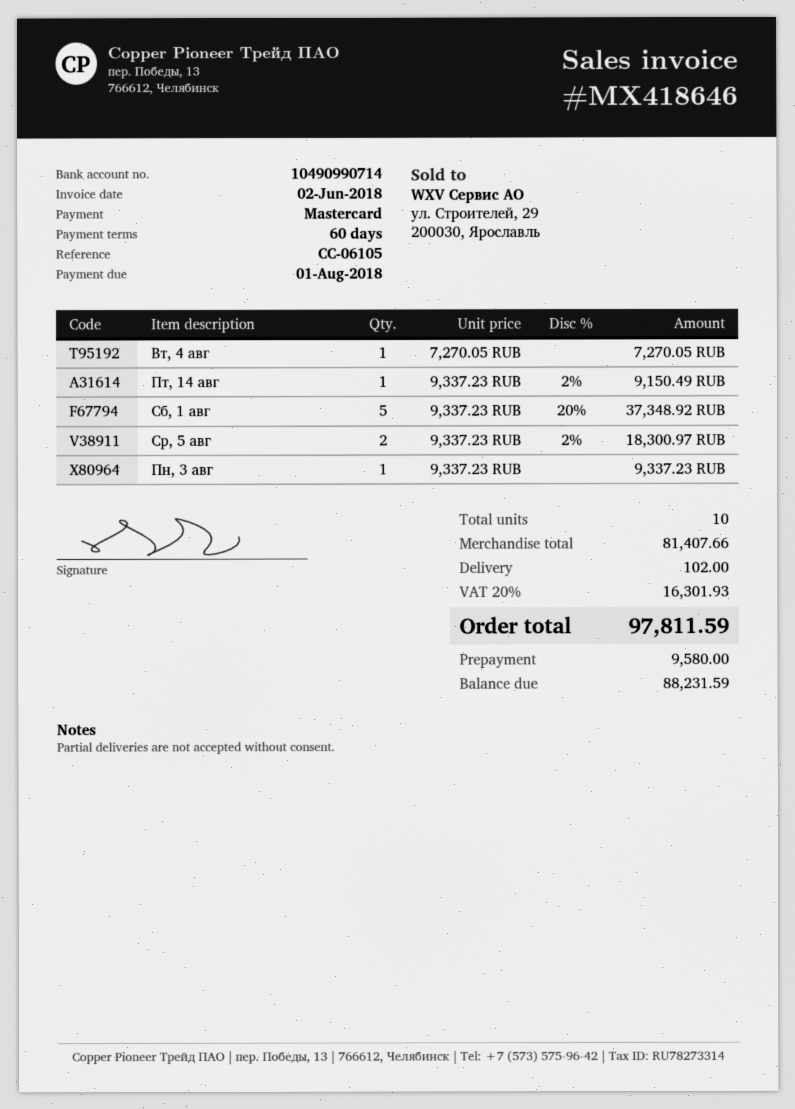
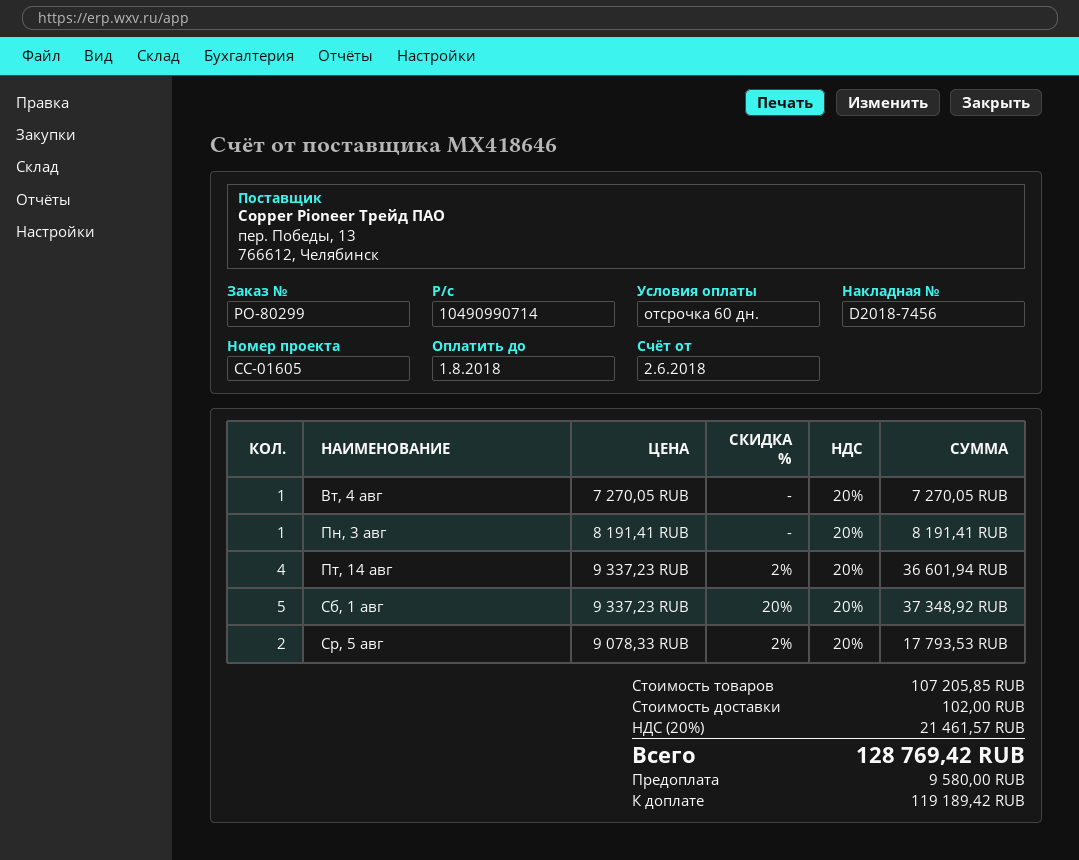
reference: CC-06105 -> CC-01605
Пт, 14 авг: 1 x 9337.23 - 2% = 9150.49 -> 4 x 9337.23 - 2% = 36601.94
Ср, 5 авг: 2 x 9337.23 - 2% = 18300.97 -> 2 x 9078.33 - 2% = 17793.53
Пн, 3 авг: 1 x 9337.23 = 9337.23 -> 1 x 8191.41 = 8191.41
subtotal: 81407.66 -> 107205.85
tax: 20% = 16301.93 -> 20% = 21461.57
total: 97811.59 -> 128769.42
balance: 88231.59 -> 119189.42

